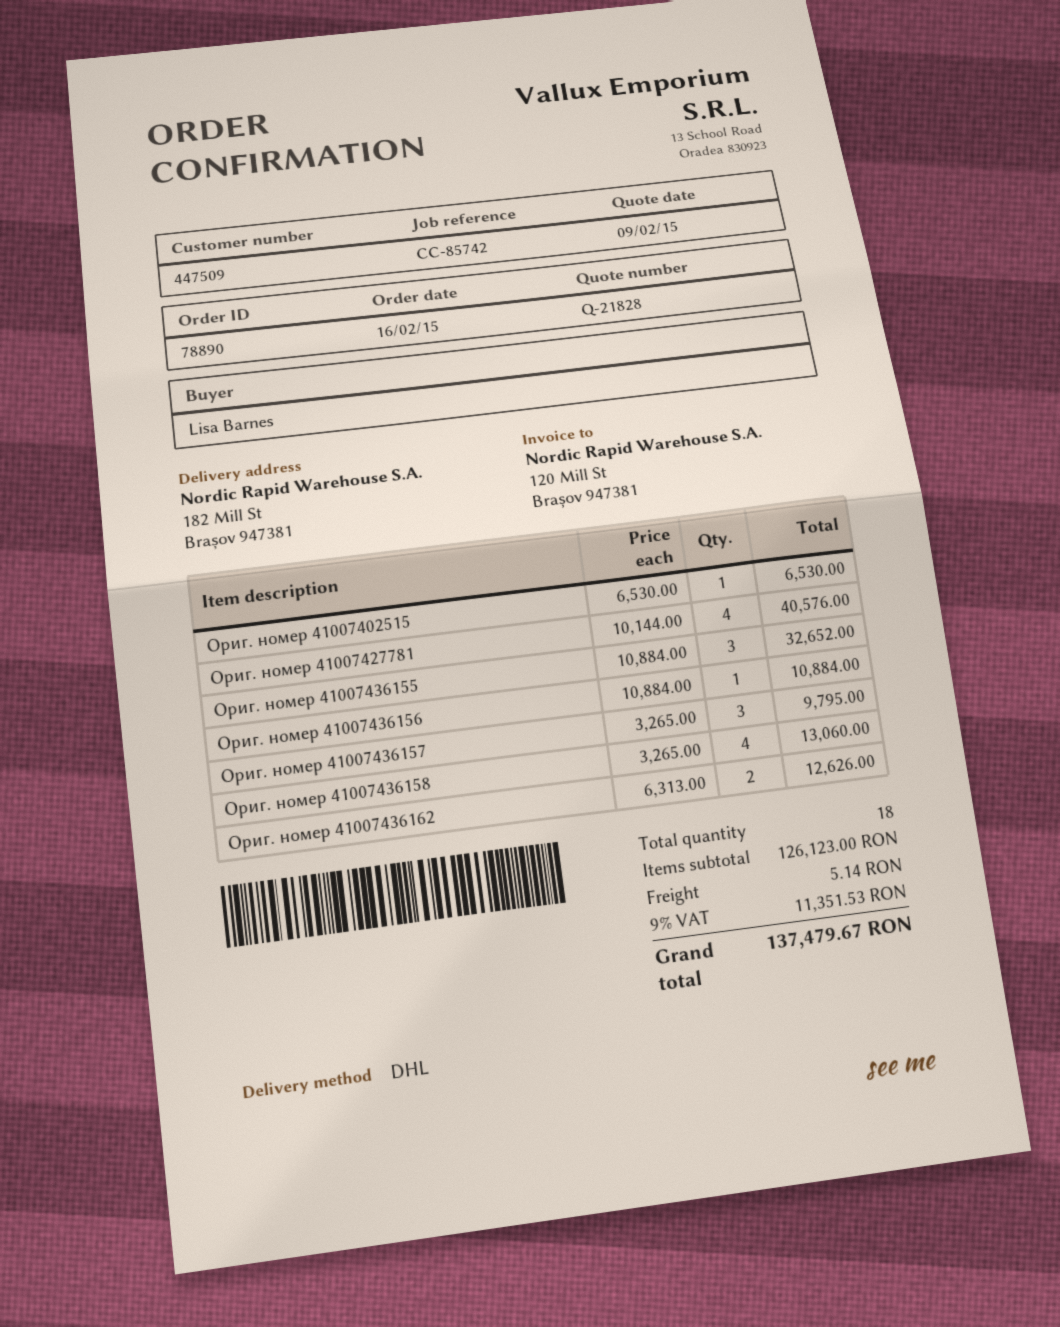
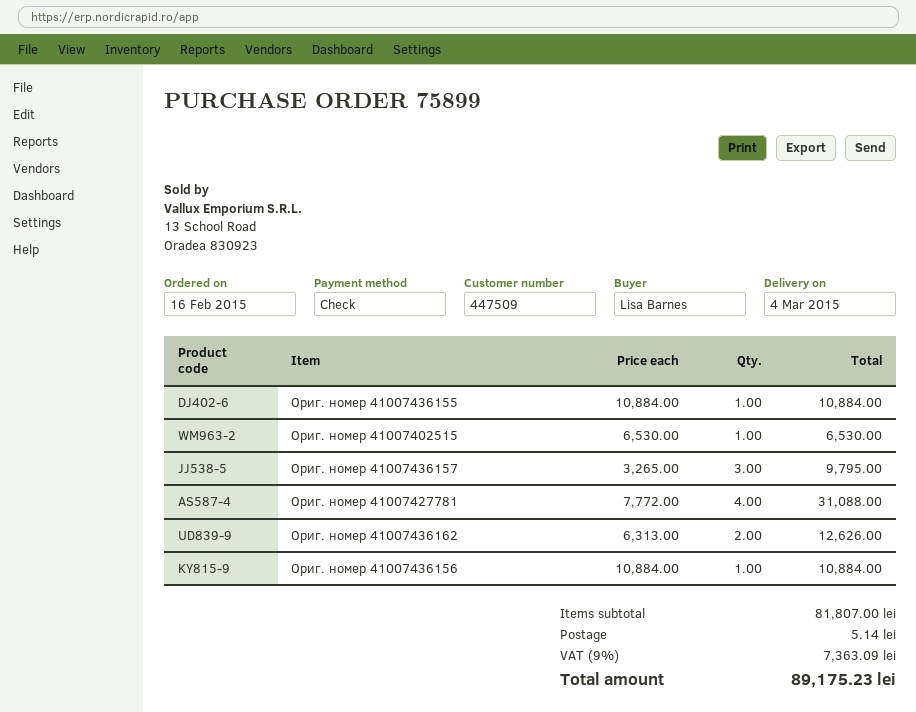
order number: 78890 -> 75899
Ориг. номер 41007427781: 4 x 10144.00 = 40576.00 -> 4 x 7772.00 = 31088.00
Ориг. номер 41007436155: 3 x 10884.00 = 32652.00 -> 1 x 10884.00 = 10884.00
Ориг. номер 41007436158: 4 x 3265.00 = 13060.00 -> none
subtotal: 126123.00 -> 81807.00
tax: 9% = 11351.53 -> 9% = 7363.09
total: 137479.67 -> 89175.23

